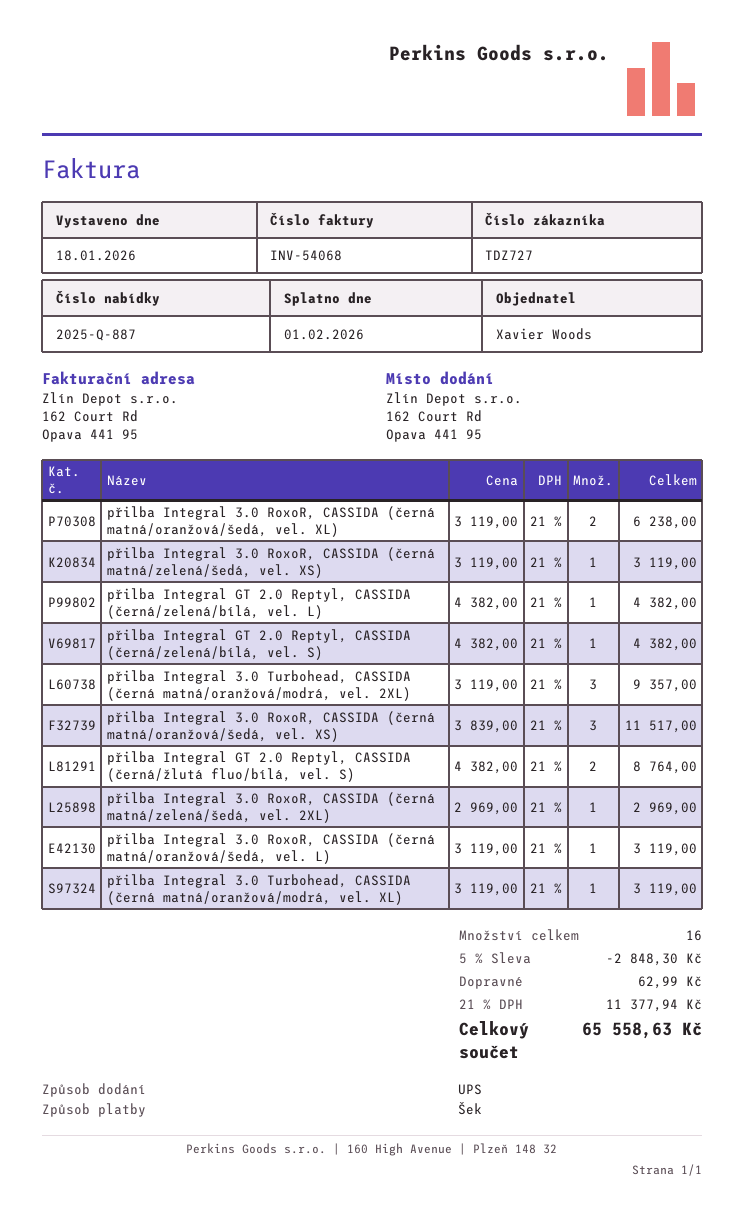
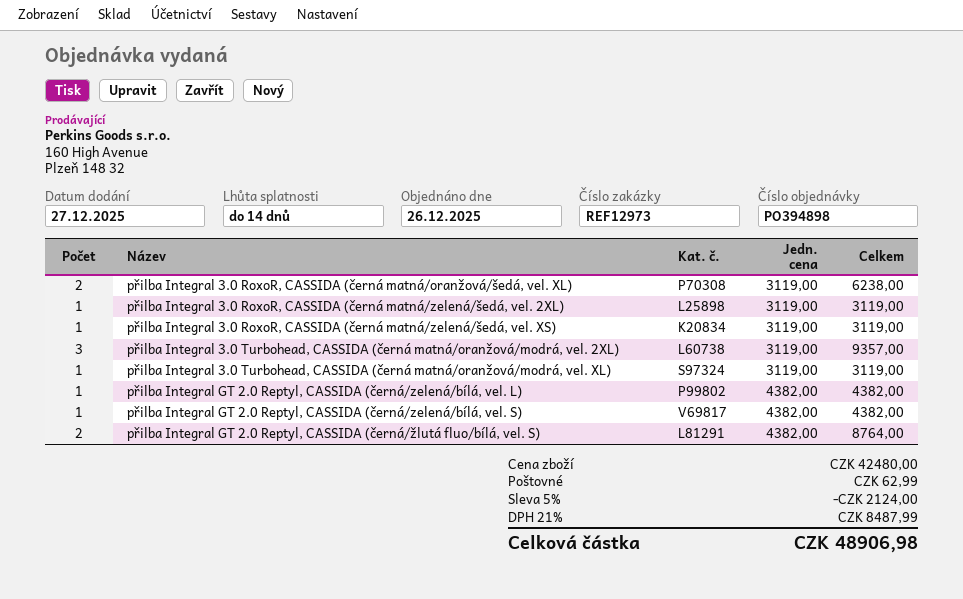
přilba Integral 3.0 RoxoR, CASSIDA (černá matná/oranžová/šedá, vel. XS): 3 x 3839.00 = 11517.00 -> none
přilba Integral 3.0 RoxoR, CASSIDA (černá matná/zelená/šedá, vel. 2XL): 1 x 2969.00 = 2969.00 -> 1 x 3119.00 = 3119.00
přilba Integral 3.0 RoxoR, CASSIDA (černá matná/oranžová/šedá, vel. L): 1 x 3119.00 = 3119.00 -> none
discount: 5% = 2848.30 -> 5% = 2124.00
tax: 21% = 11377.94 -> 21% = 8487.99
total: 65558.63 -> 48906.98

